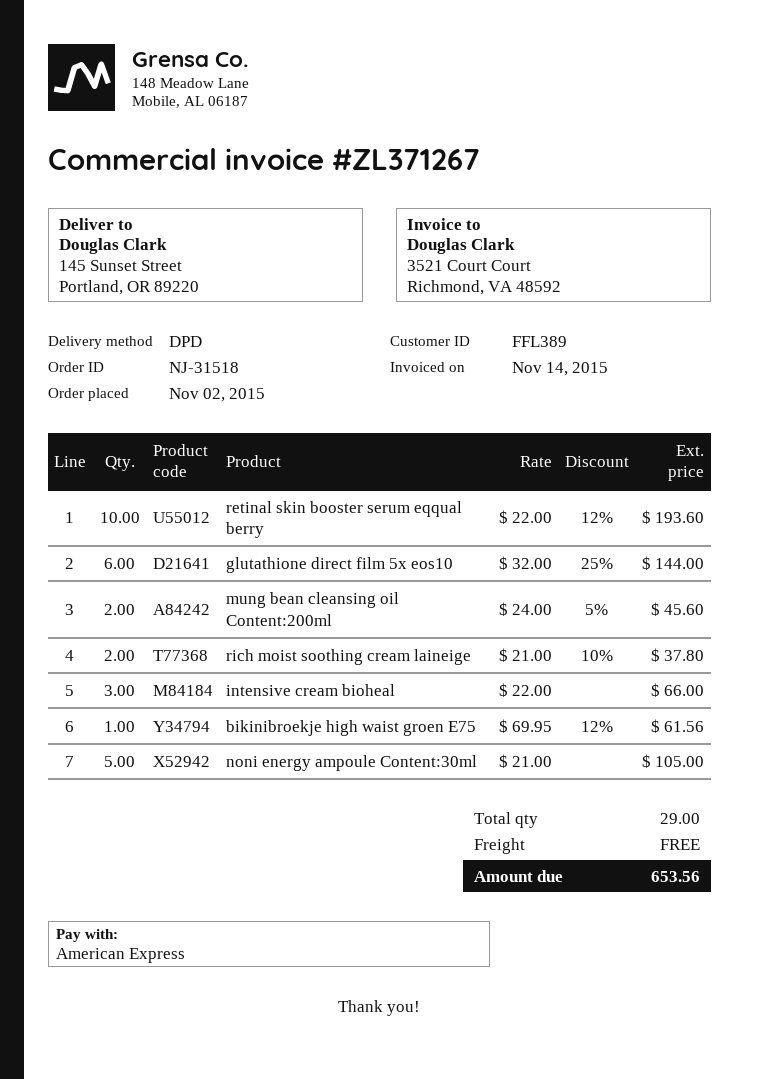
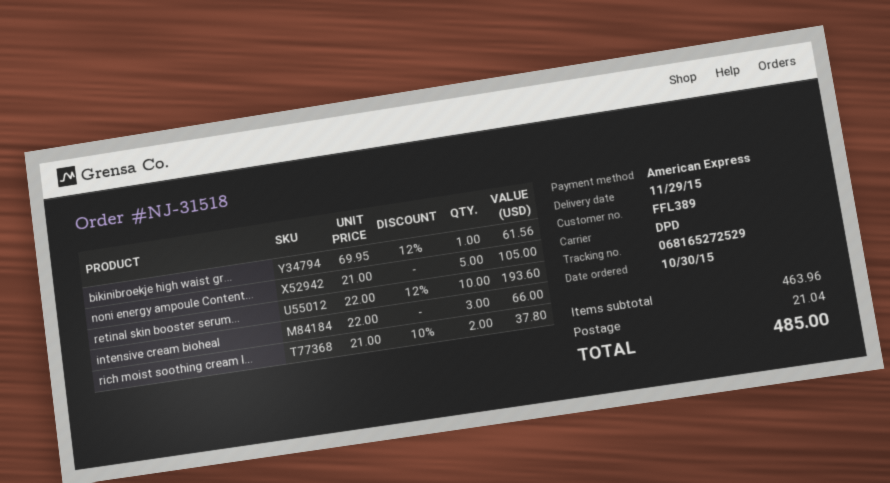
order date: 2015-11-02 -> 2015-10-30
glutathione direct film 5x eos10: 6 x 32.00 - 25% = 144.00 -> none
mung bean cleansing oil Content:200ml: 2 x 24.00 - 5% = 45.60 -> none
shipping: 0.00 -> 21.04
total: 653.56 -> 485.00

